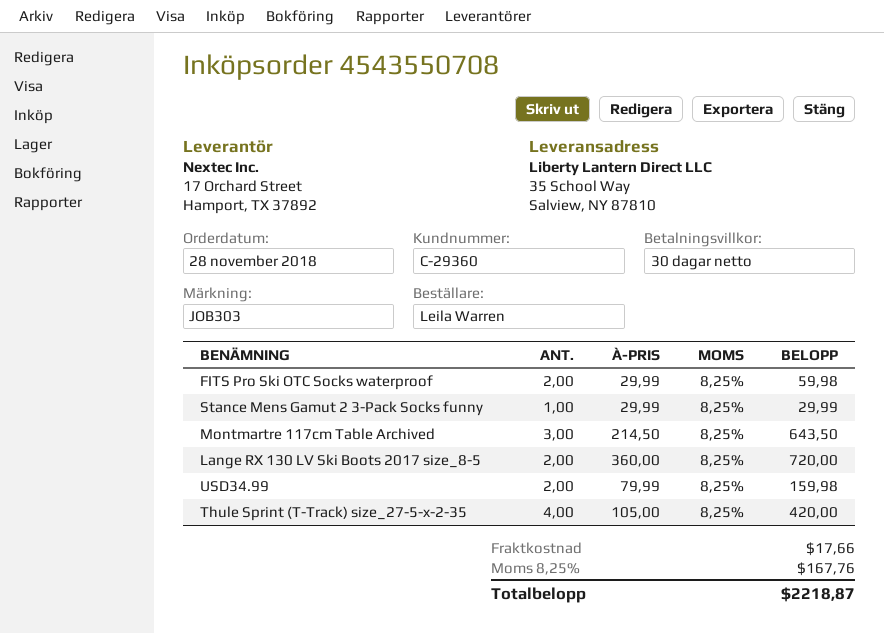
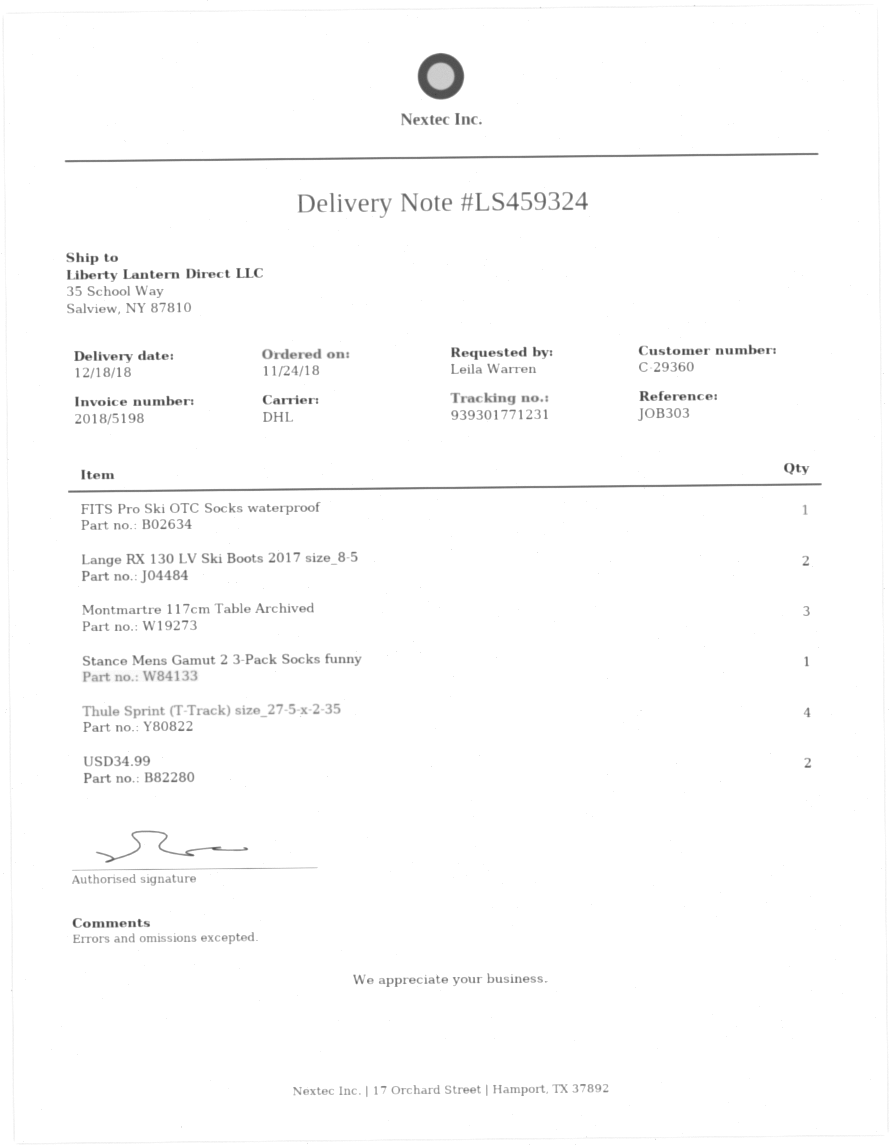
order date: 2018-11-28 -> 2018-11-24
FITS Pro Ski OTC Socks waterproof: 2 -> 1

